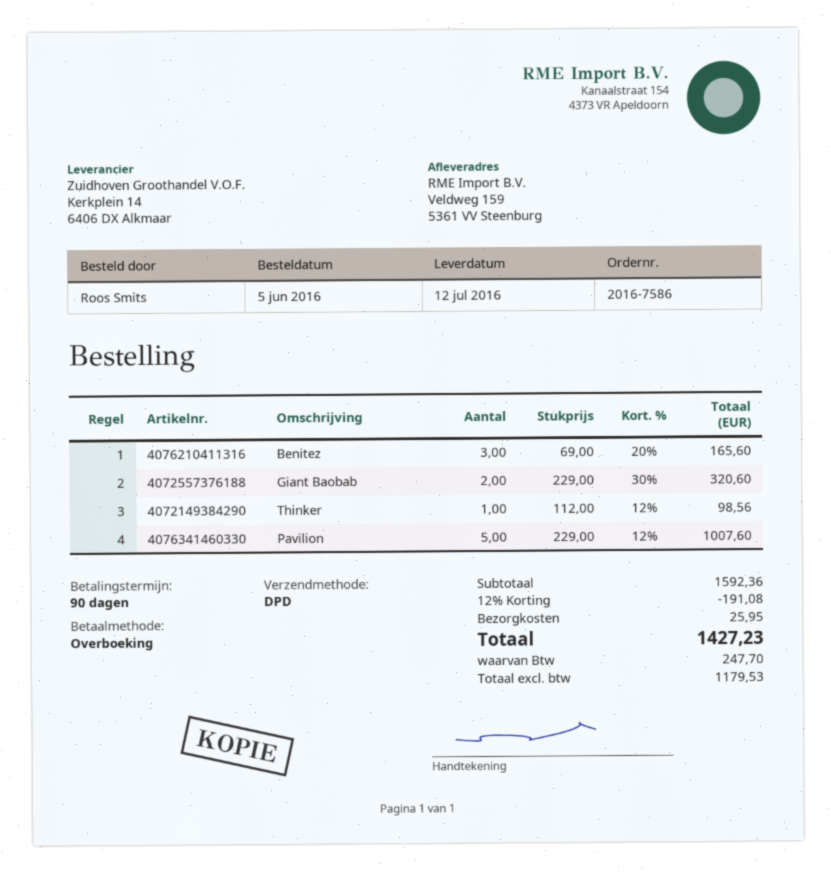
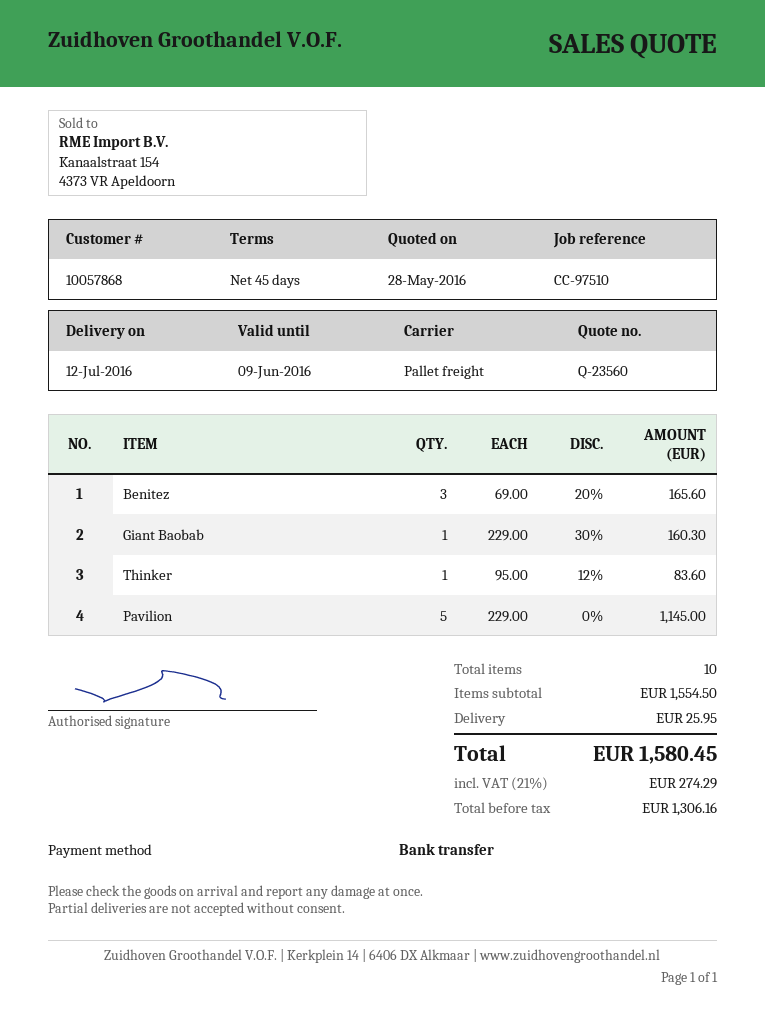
payment terms: 90 days -> 45 days
shipping method: DPD -> pallet freight
Giant Baobab: 2 x 229.00 - 30% = 320.60 -> 1 x 229.00 - 30% = 160.30
Thinker: 1 x 112.00 - 12% = 98.56 -> 1 x 95.00 - 12% = 83.60
Pavilion: 5 x 229.00 - 12% = 1007.60 -> 5 x 229.00 = 1145.00
subtotal: 1592.36 -> 1554.50
discount: 12% = 191.08 -> none
net: 1179.53 -> 1306.16
tax: 247.70 -> 274.29
total: 1427.23 -> 1580.45

